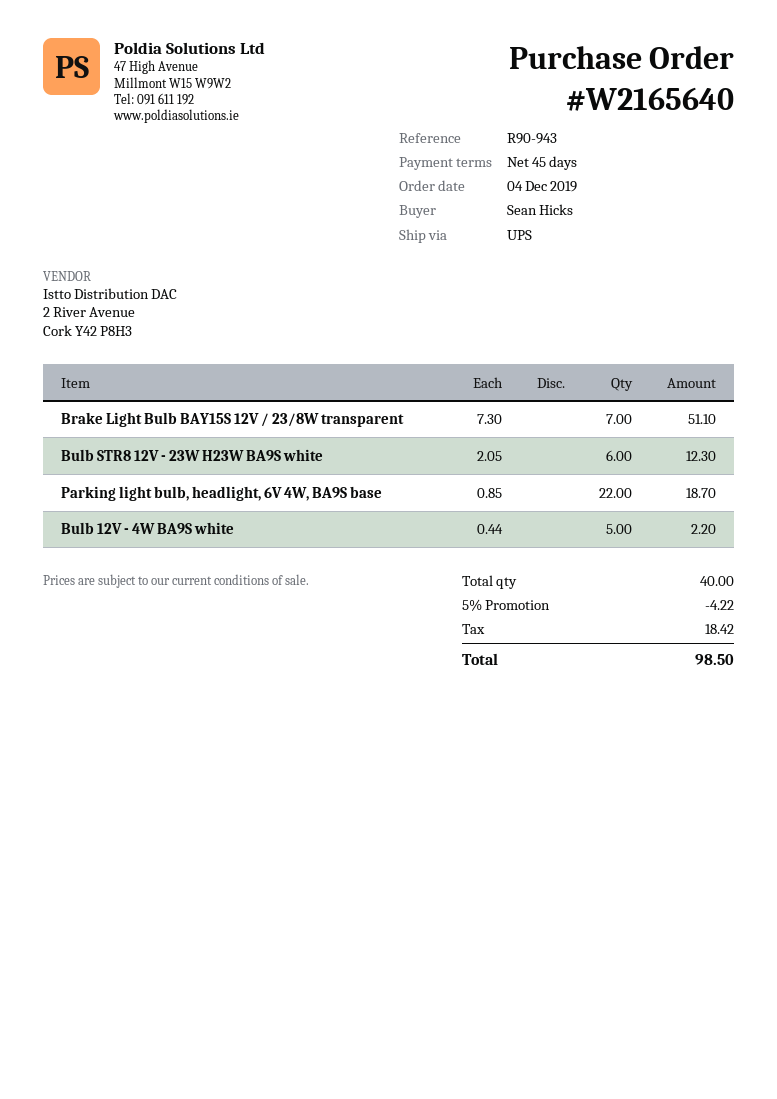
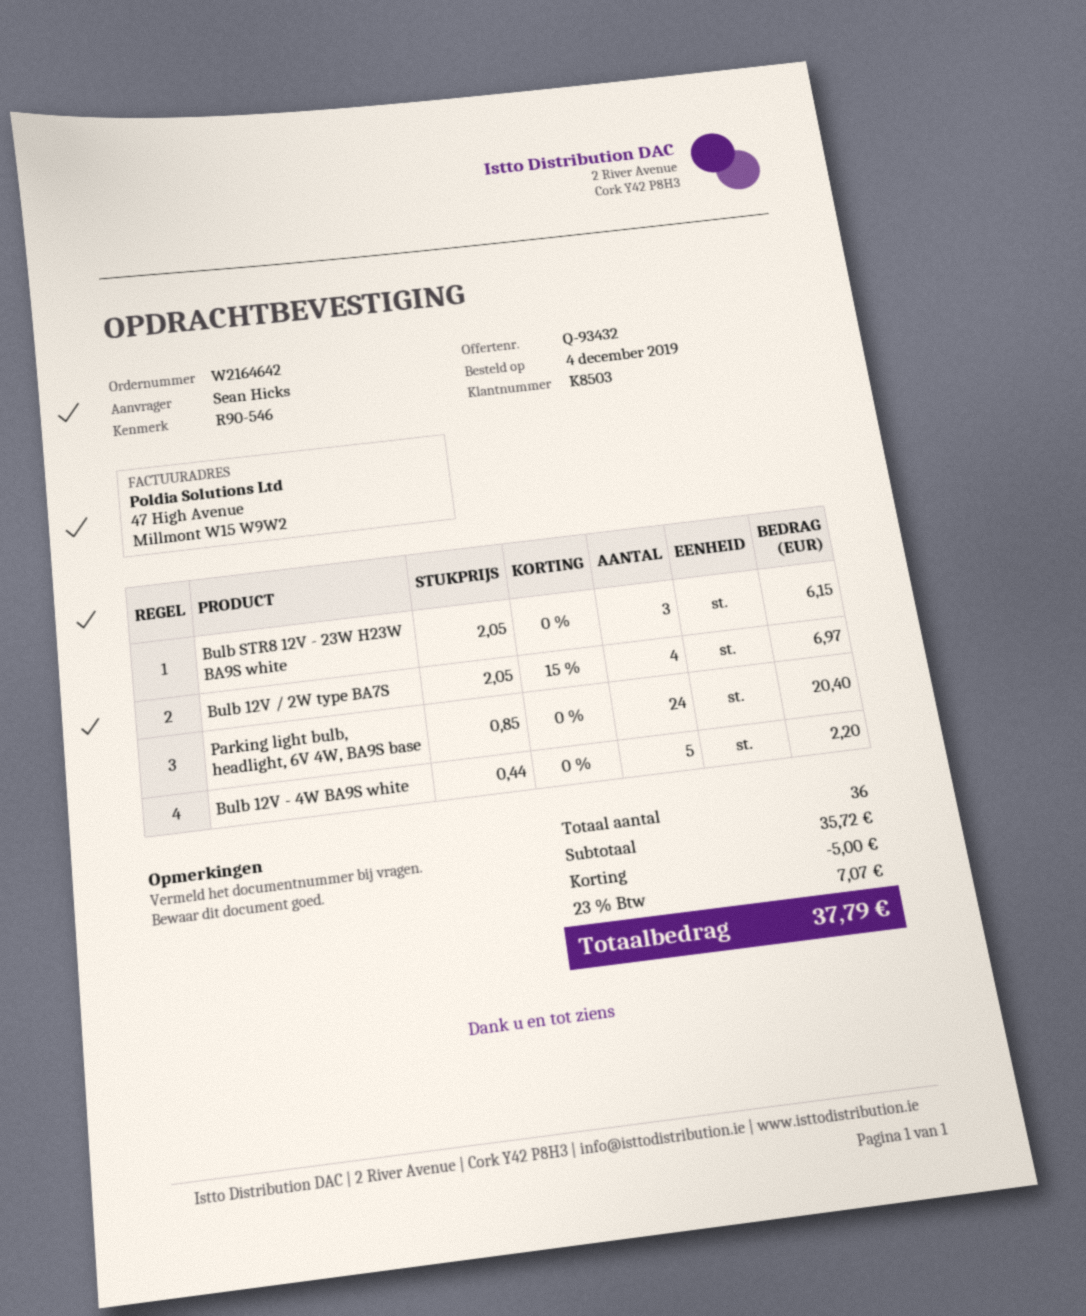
order number: W2165640 -> W2164642
reference: R90-943 -> R90-546
Brake Light Bulb BAY15S 12V / 23/8W transparent: 7 x 7.30 = 51.10 -> none
Bulb STR8 12V - 23W H23W BA9S white: 6 x 2.05 = 12.30 -> 3 x 2.05 = 6.15
Parking light bulb, headlight, 6V 4W, BA9S base: 22 x 0.85 = 18.70 -> 24 x 0.85 = 20.40
Bulb 12V / 2W type BA7S: none -> 4 x 2.05 - 15% = 6.97
total quantity: 40 -> 36
discount: 4.22 -> 5.00
tax: 18.42 -> 7.07
total: 98.50 -> 37.79

